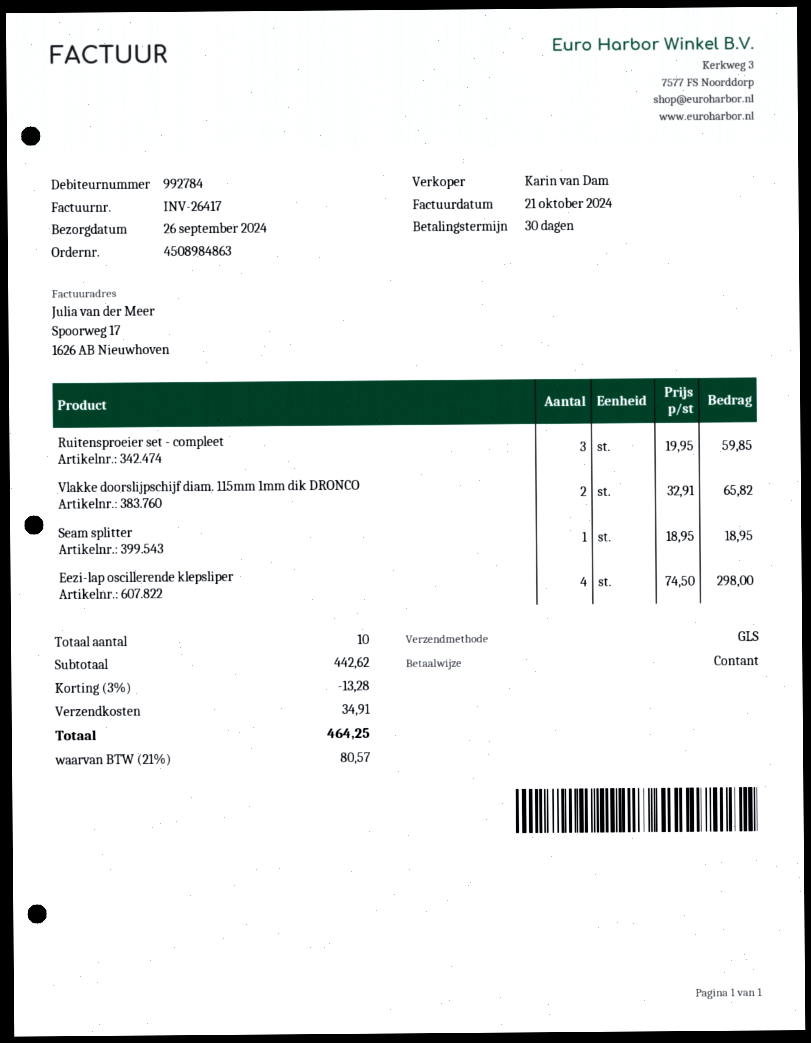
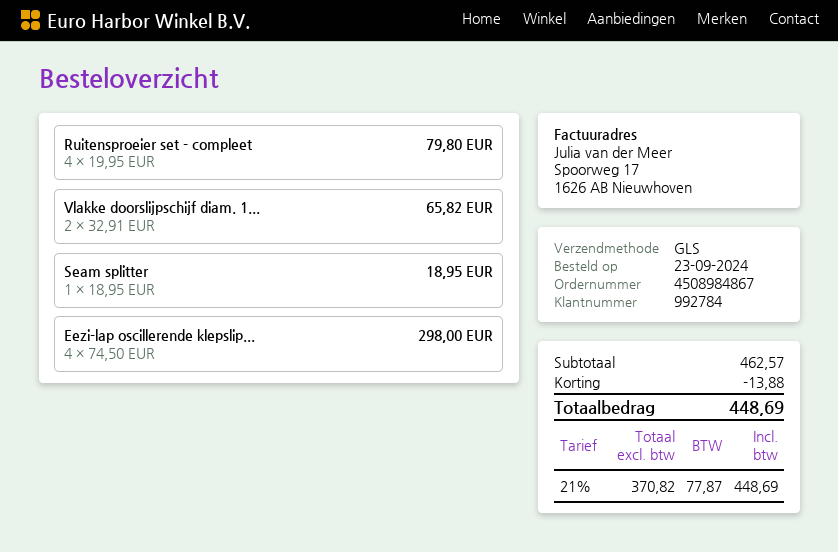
order number: 4508984863 -> 4508984867
Ruitensproeier set - compleet: 3 x 19.95 = 59.85 -> 4 x 19.95 = 79.80
subtotal: 442.62 -> 462.57
discount: 13.28 -> 13.88
shipping: 34.91 -> none
tax: 21% = 80.57 -> 21% = 77.87
total: 464.25 -> 448.69

